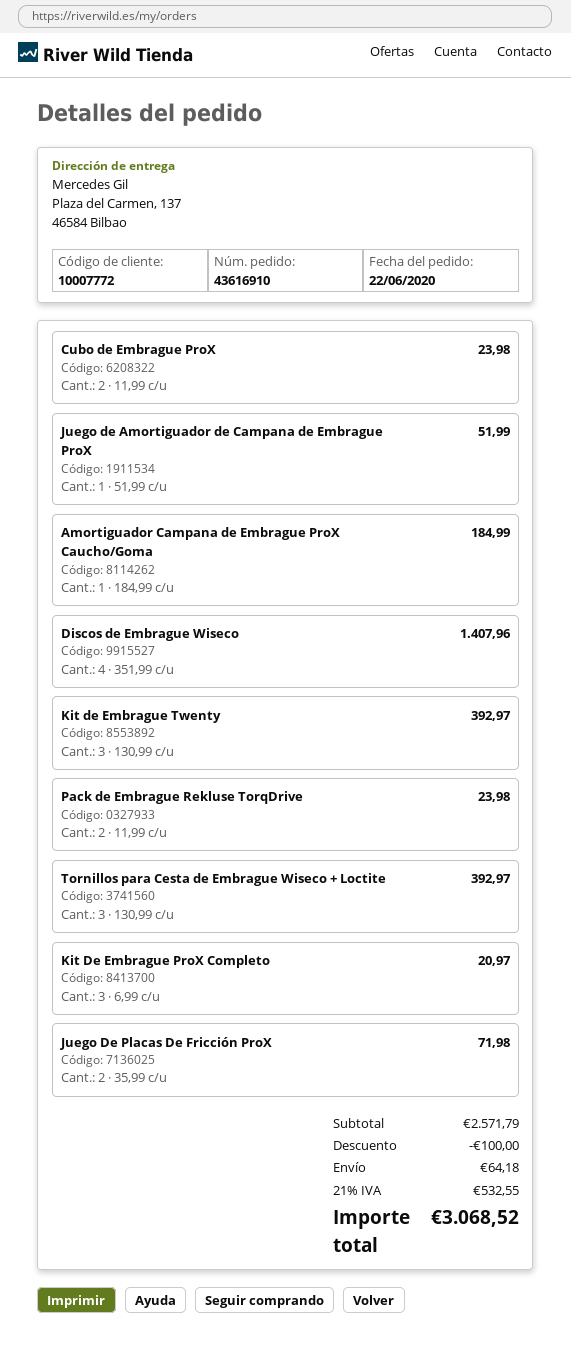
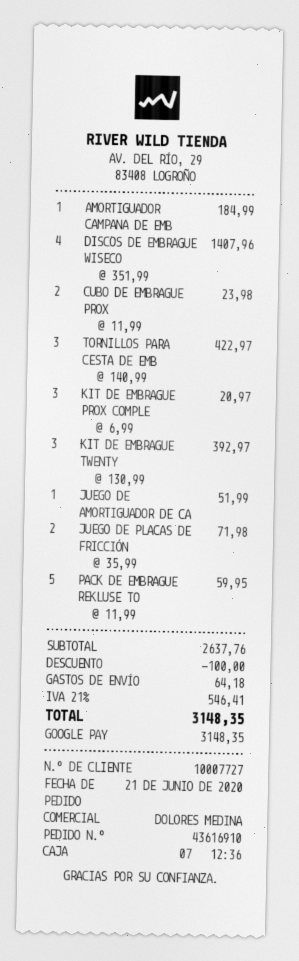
order date: 2020-06-22 -> 2020-06-21
customer number: 10007772 -> 10007727
Pack de Embrague Rekluse TorqDrive: 2 x 11.99 = 23.98 -> 5 x 11.99 = 59.95
Tornillos para Cesta de Embrague Wiseco + Loctite: 3 x 130.99 = 392.97 -> 3 x 140.99 = 422.97
subtotal: 2571.79 -> 2637.76
tax: 21% = 532.55 -> 21% = 546.41
total: 3068.52 -> 3148.35

